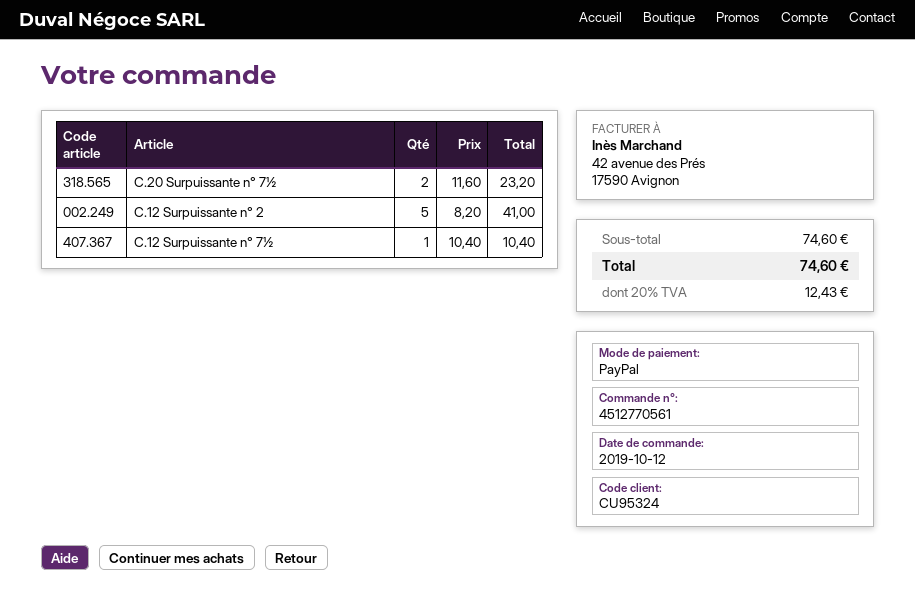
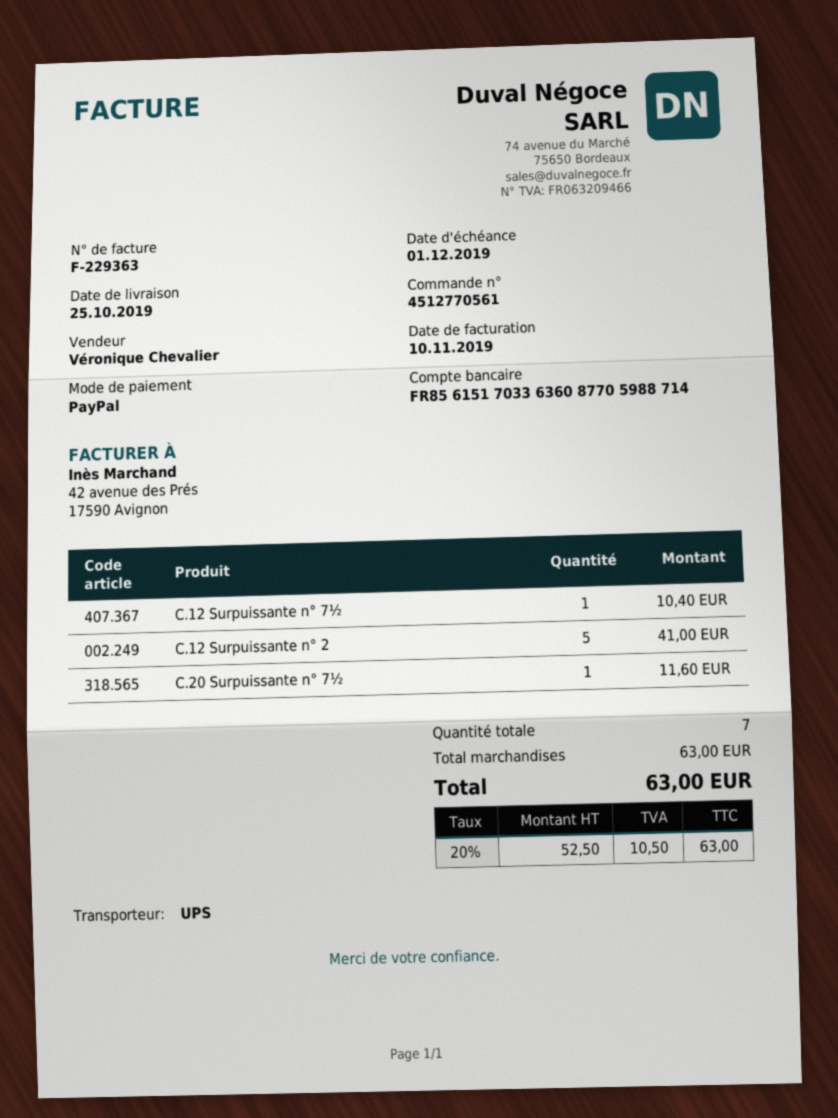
C.20 Surpuissante n° 7½: 2 for 23.20 -> 1 for 11.60
subtotal: 74.60 -> 63.00
tax: 20% = 12.43 -> 20% = 10.50
total: 74.60 -> 63.00

